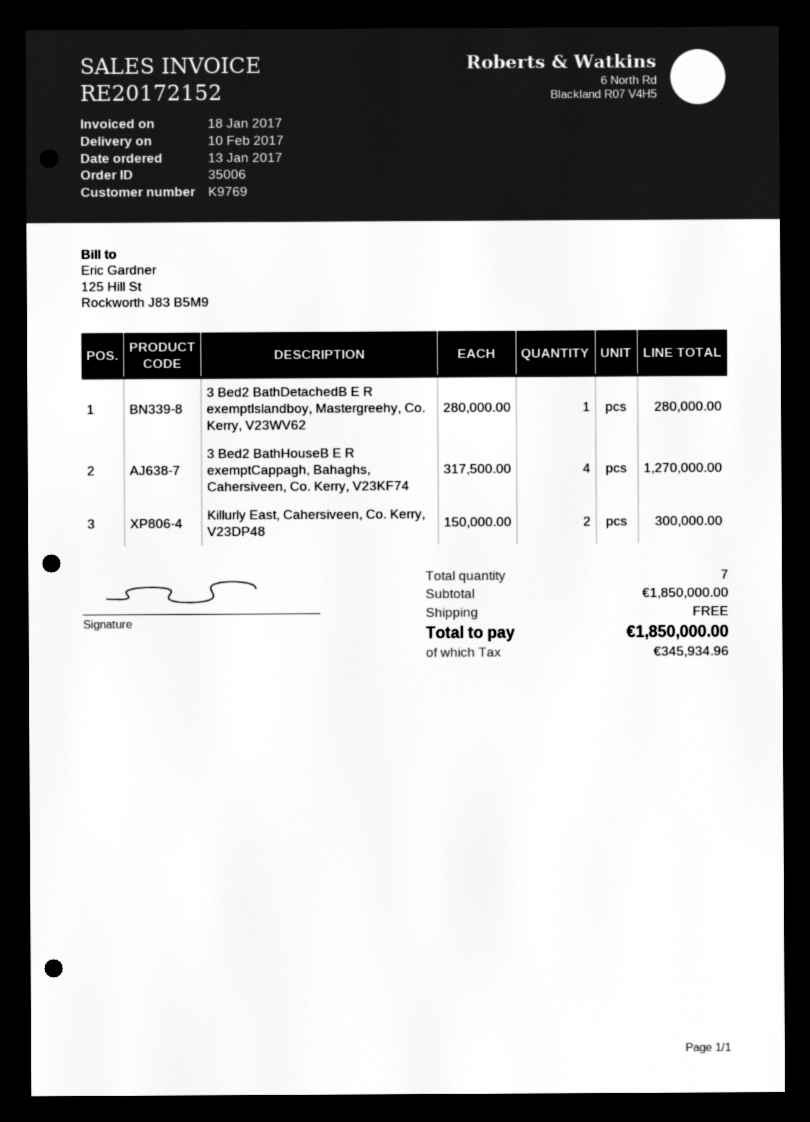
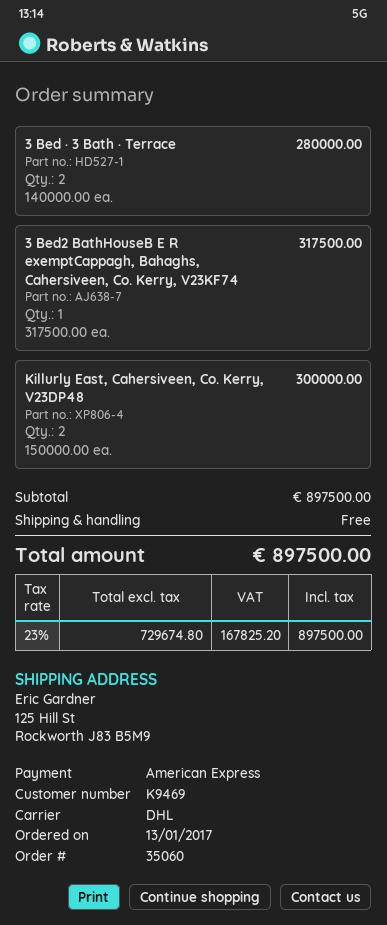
order number: 35006 -> 35060
customer number: K9769 -> K9469
3 Bed2 BathDetachedB E R exemptIslandboy, Mastergreehy, Co. Kerry, V23WV62: 1 x 280000.00 = 280000.00 -> none
3 Bed2 BathHouseB E R exemptCappagh, Bahaghs, Cahersiveen, Co. Kerry, V23KF74: 4 x 317500.00 = 1270000.00 -> 1 x 317500.00 = 317500.00
3 Bed · 3 Bath · Terrace: none -> 2 x 140000.00 = 280000.00
subtotal: 1850000.00 -> 897500.00
tax: 345934.96 -> 167825.20
total: 1850000.00 -> 897500.00

